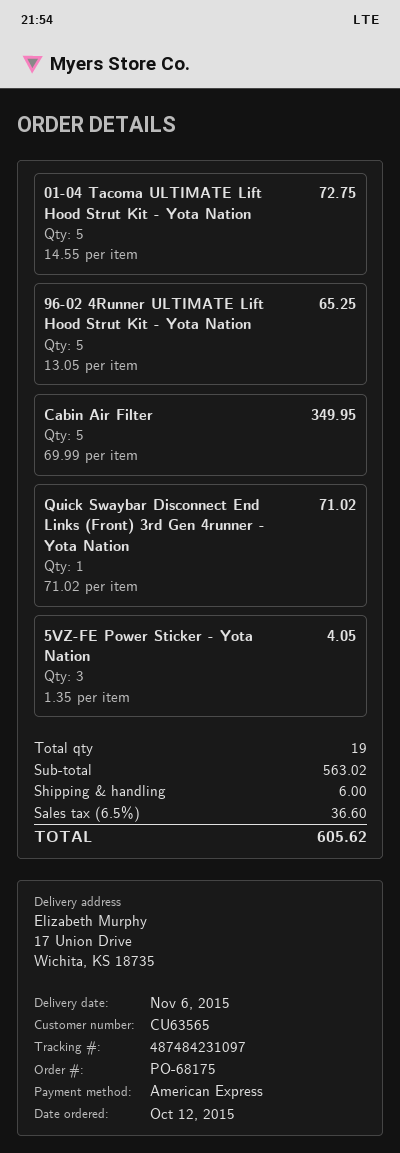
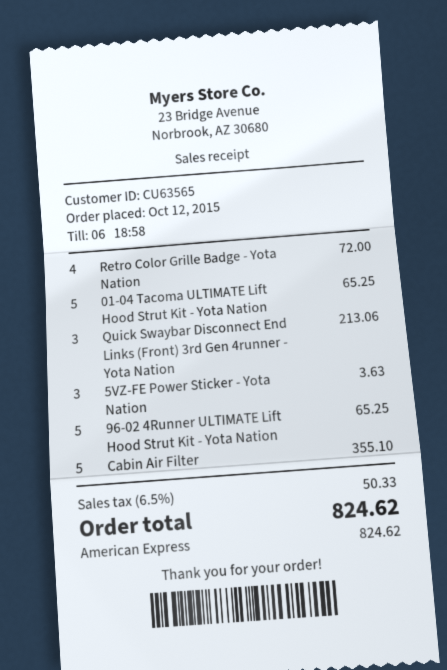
01-04 Tacoma ULTIMATE Lift Hood Strut Kit - Yota Nation: 5 for 72.75 -> 5 for 65.25
Cabin Air Filter: 5 for 349.95 -> 5 for 355.10
Quick Swaybar Disconnect End Links (Front) 3rd Gen 4runner - Yota Nation: 1 for 71.02 -> 3 for 213.06
5VZ-FE Power Sticker - Yota Nation: 3 for 4.05 -> 3 for 3.63
Retro Color Grille Badge - Yota Nation: none -> 4 for 72.00
shipping: 6.00 -> none
tax: 6.5% = 36.60 -> 6.5% = 50.33
total: 605.62 -> 824.62

